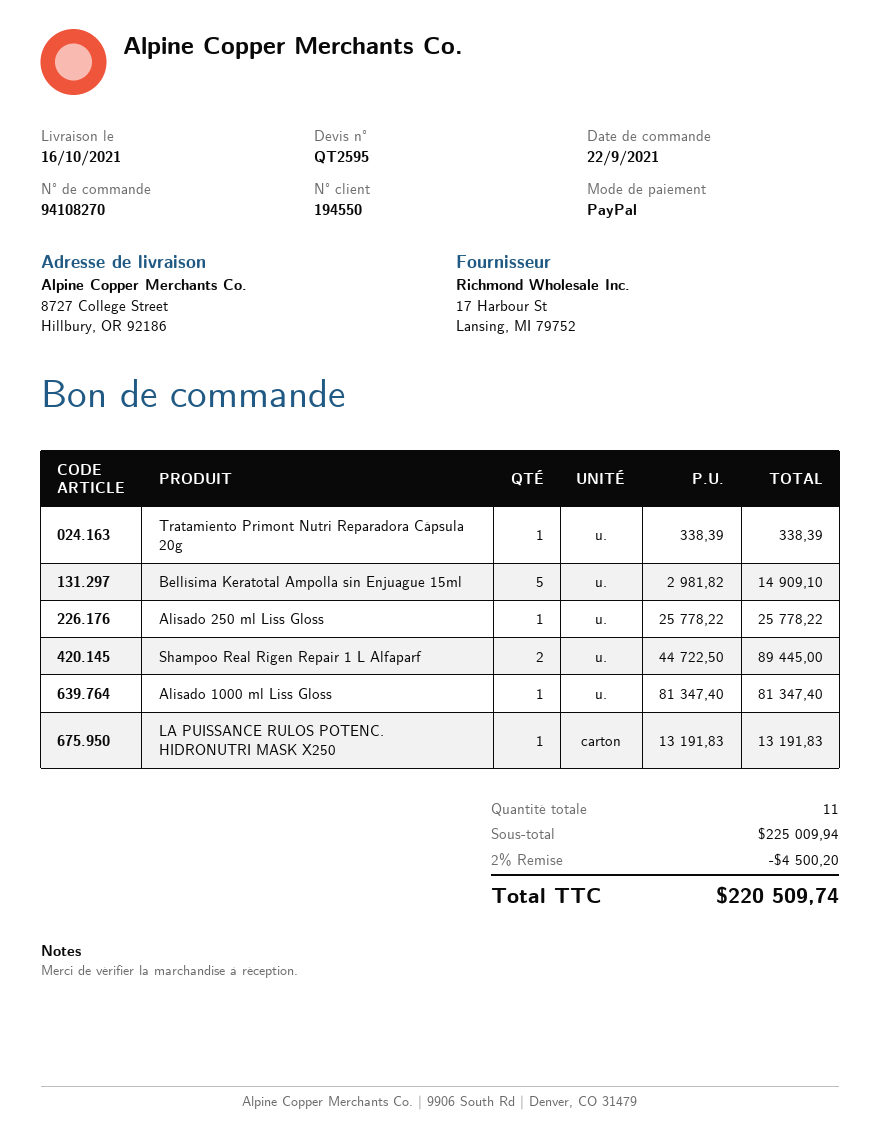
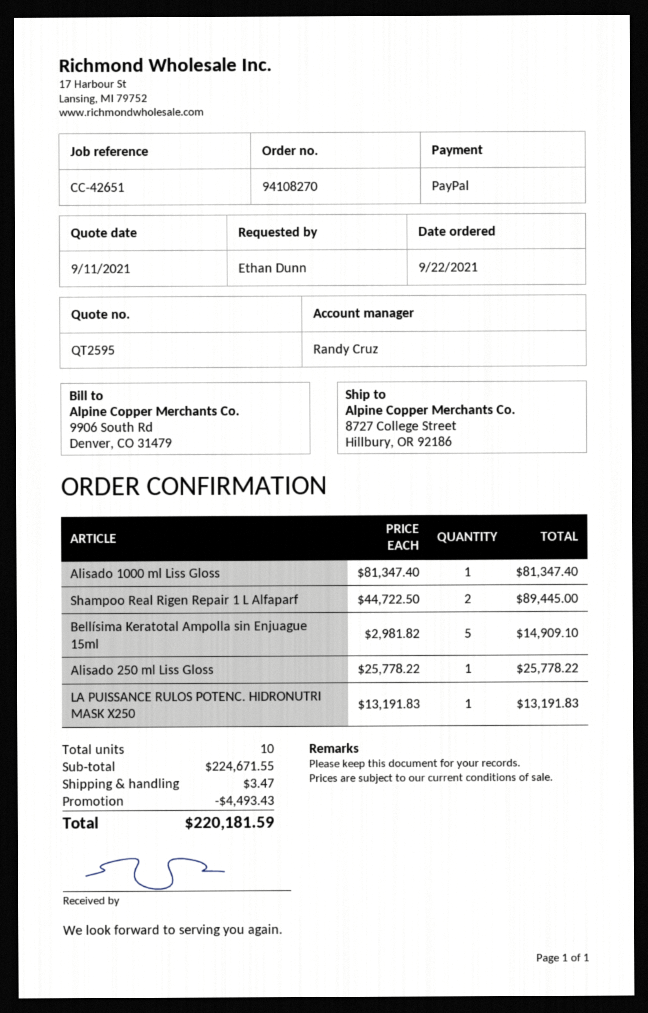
Tratamiento Primont Nutri Reparadora Cápsula 20g: 1 x 338.39 = 338.39 -> none
total quantity: 11 -> 10
subtotal: 225009.94 -> 224671.55
discount: 4500.20 -> 4493.43
shipping: none -> 3.47
total: 220509.74 -> 220181.59

